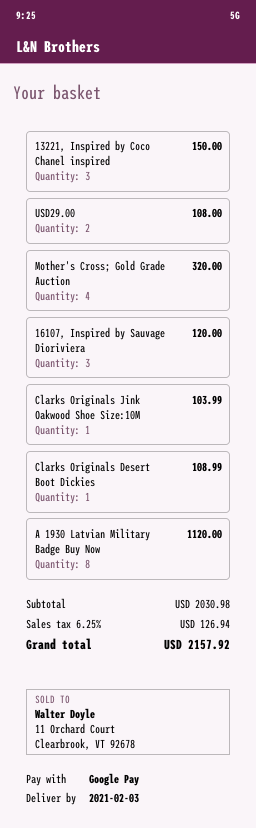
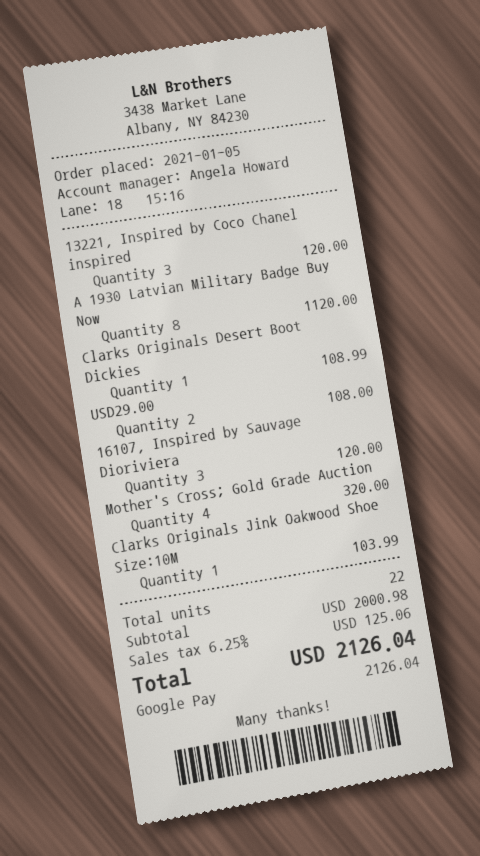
13221, Inspired by Coco Chanel inspired: 3 for 150.00 -> 3 for 120.00
subtotal: 2030.98 -> 2000.98
tax: 6.25% = 126.94 -> 6.25% = 125.06
total: 2157.92 -> 2126.04

